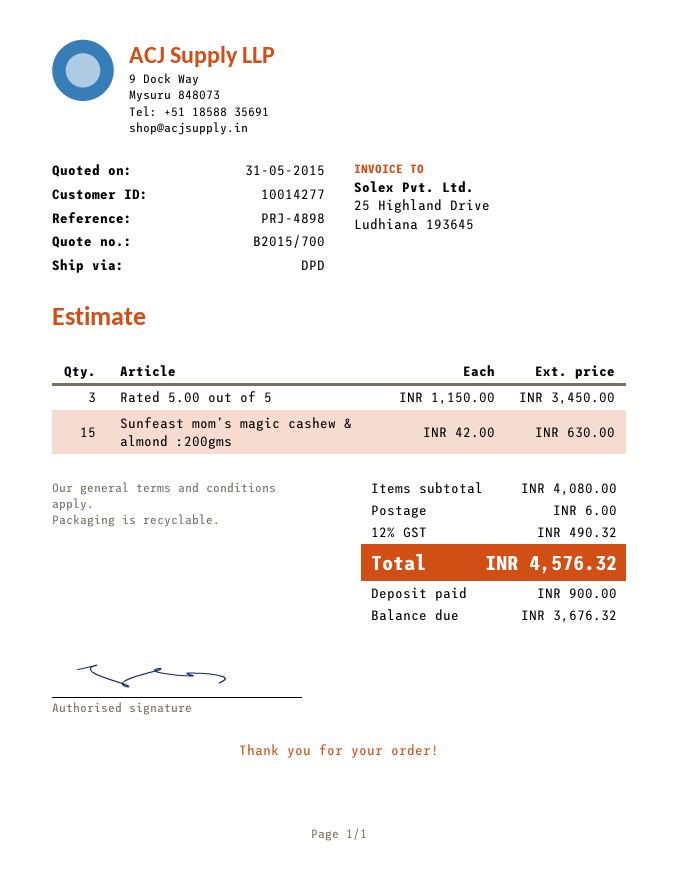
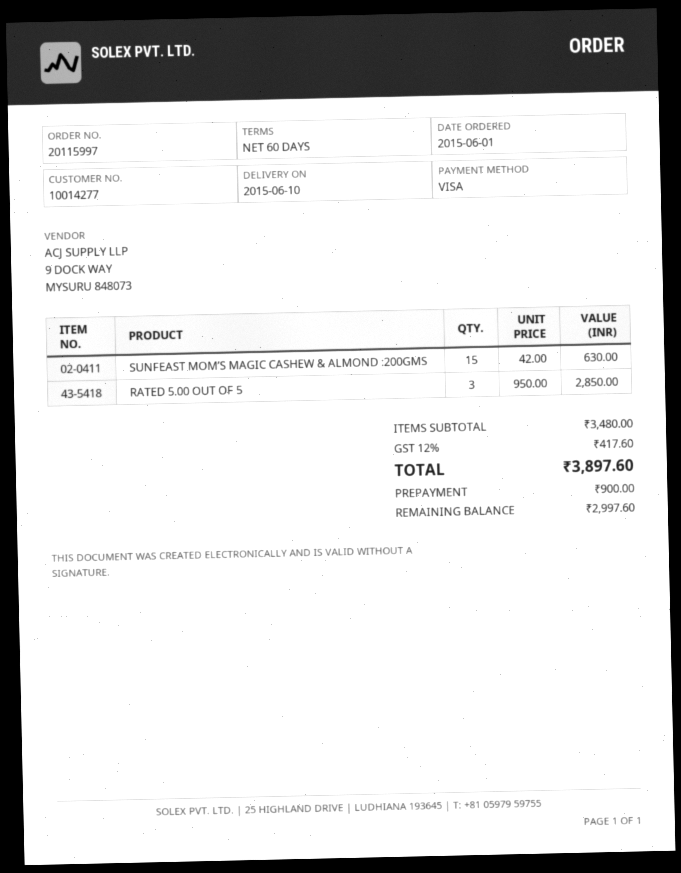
Rated 5.00 out of 5: 3 x 1150.00 = 3450.00 -> 3 x 950.00 = 2850.00
subtotal: 4080.00 -> 3480.00
shipping: 6.00 -> none
tax: 12% = 490.32 -> 12% = 417.60
total: 4576.32 -> 3897.60
balance: 3676.32 -> 2997.60

